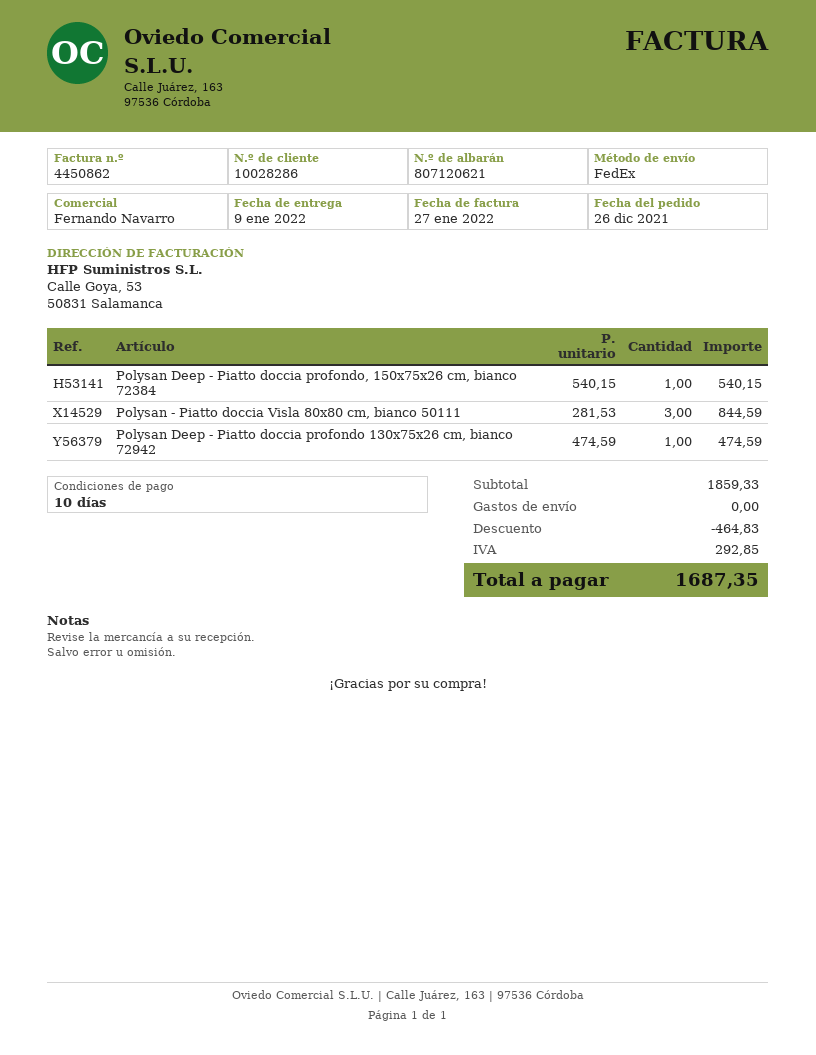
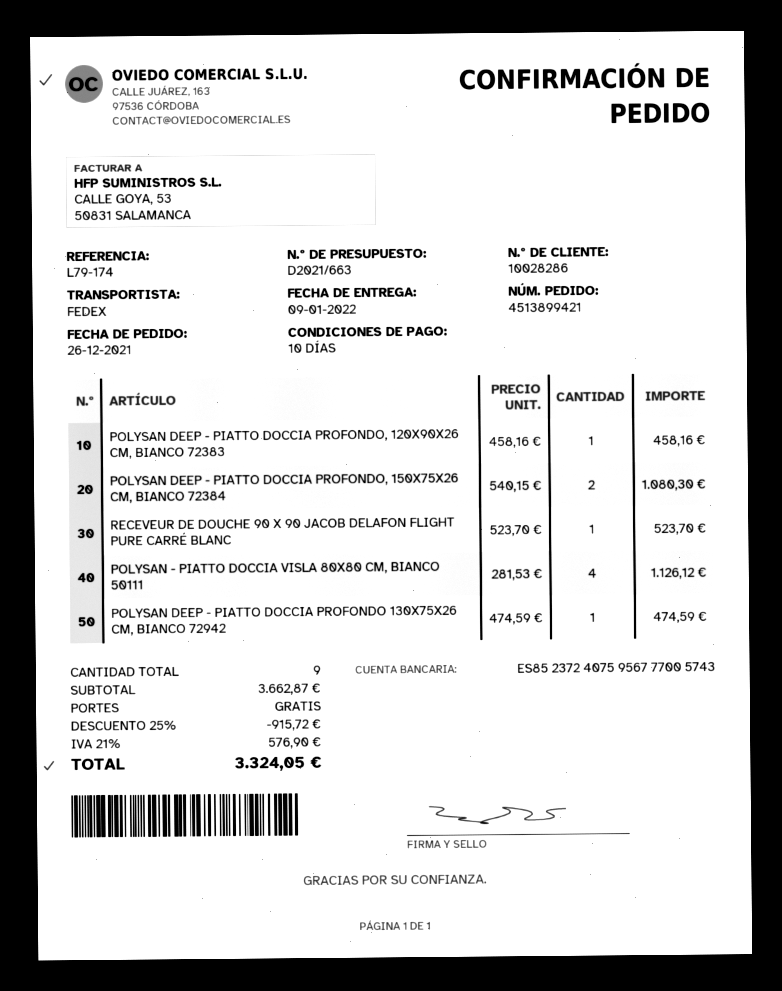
Polysan Deep - Piatto doccia profondo, 150x75x26 cm, bianco 72384: 1 x 540.15 = 540.15 -> 2 x 540.15 = 1080.30
Polysan - Piatto doccia Visla 80x80 cm, bianco 50111: 3 x 281.53 = 844.59 -> 4 x 281.53 = 1126.12
POLYSAN DEEP - PIATTO DOCCIA PROFONDO, 120X90X26 CM, BIANCO 72383: none -> 1 x 458.16 = 458.16
RECEVEUR DE DOUCHE 90 X 90 JACOB DELAFON FLIGHT PURE CARRÉ BLANC: none -> 1 x 523.70 = 523.70
subtotal: 1859.33 -> 3662.87
discount: 464.83 -> 915.72
tax: 292.85 -> 576.90
total: 1687.35 -> 3324.05

